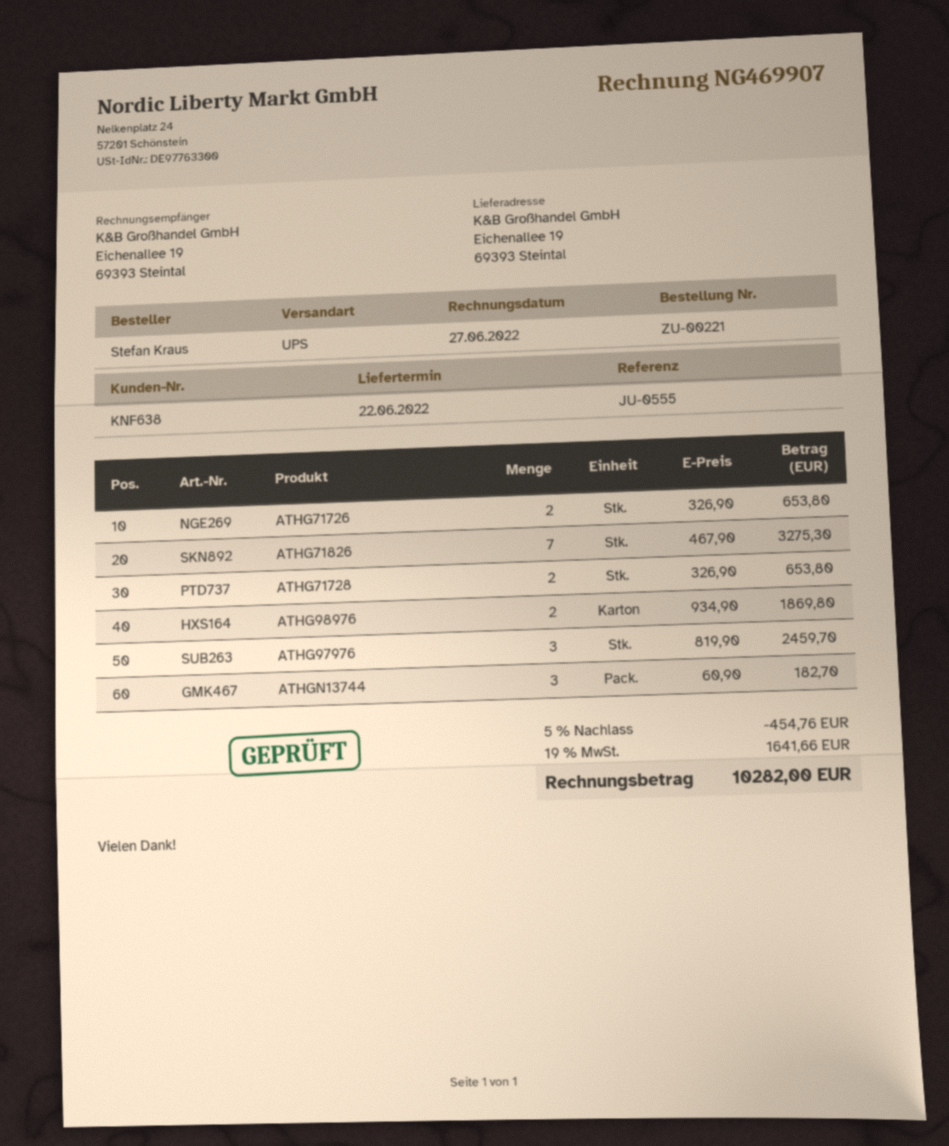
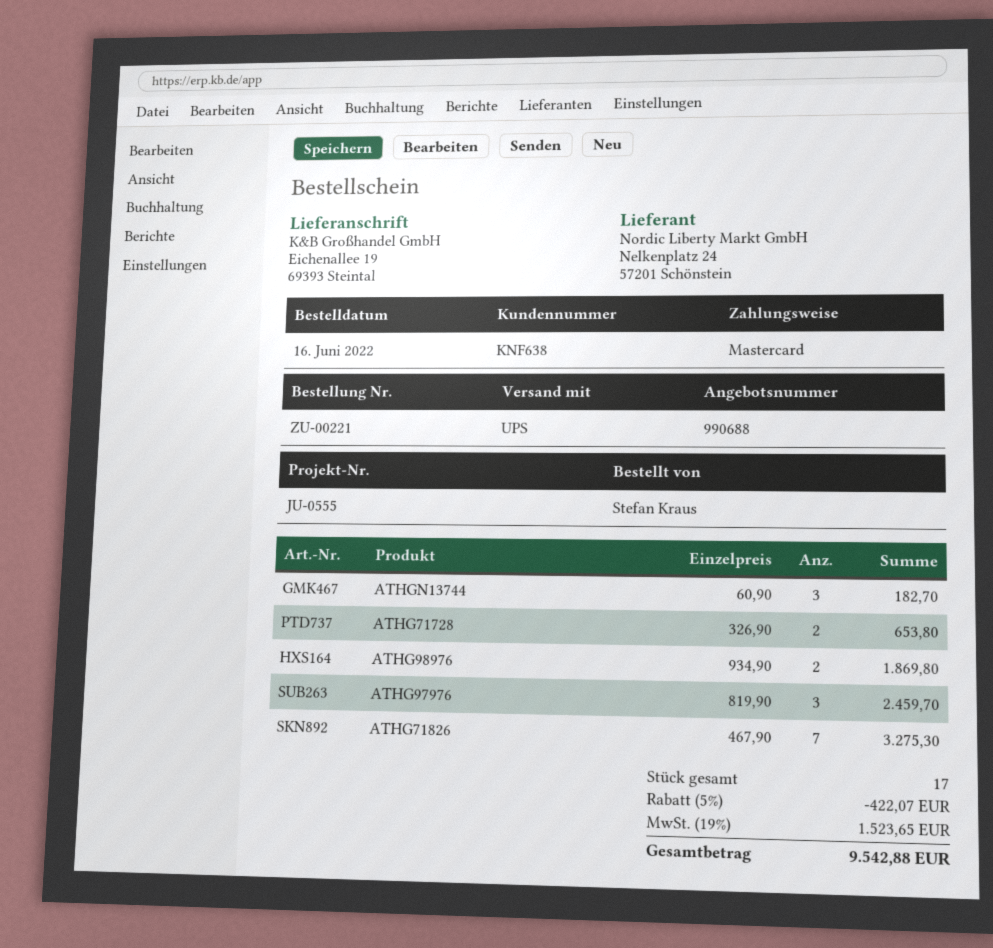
ATHG71726: 2 x 326.90 = 653.80 -> none
discount: 5% = 454.76 -> 5% = 422.07
tax: 19% = 1641.66 -> 19% = 1523.65
total: 10282.00 -> 9542.88

